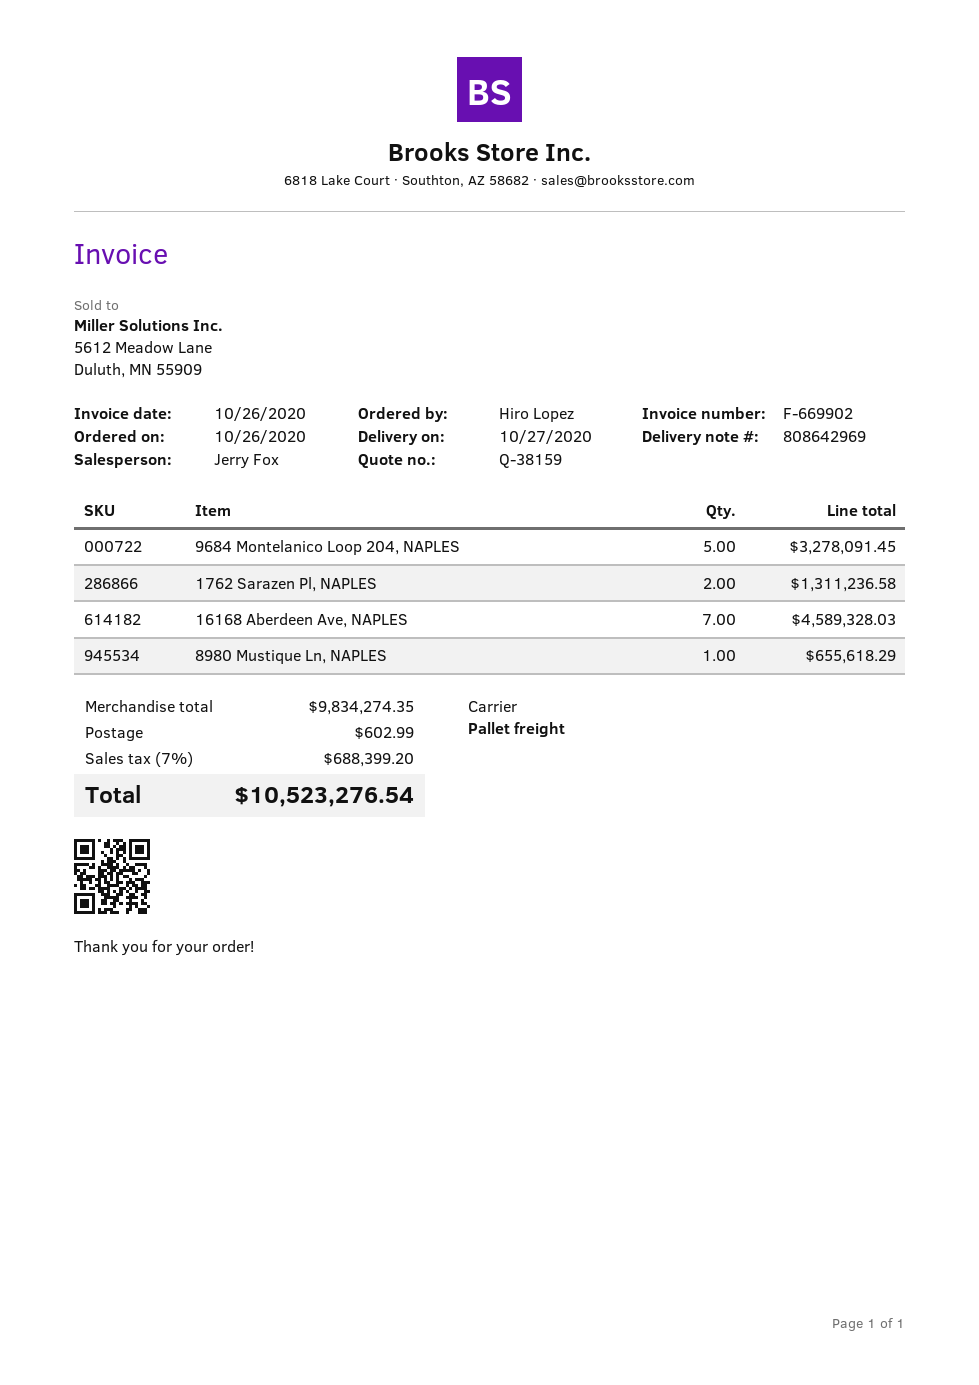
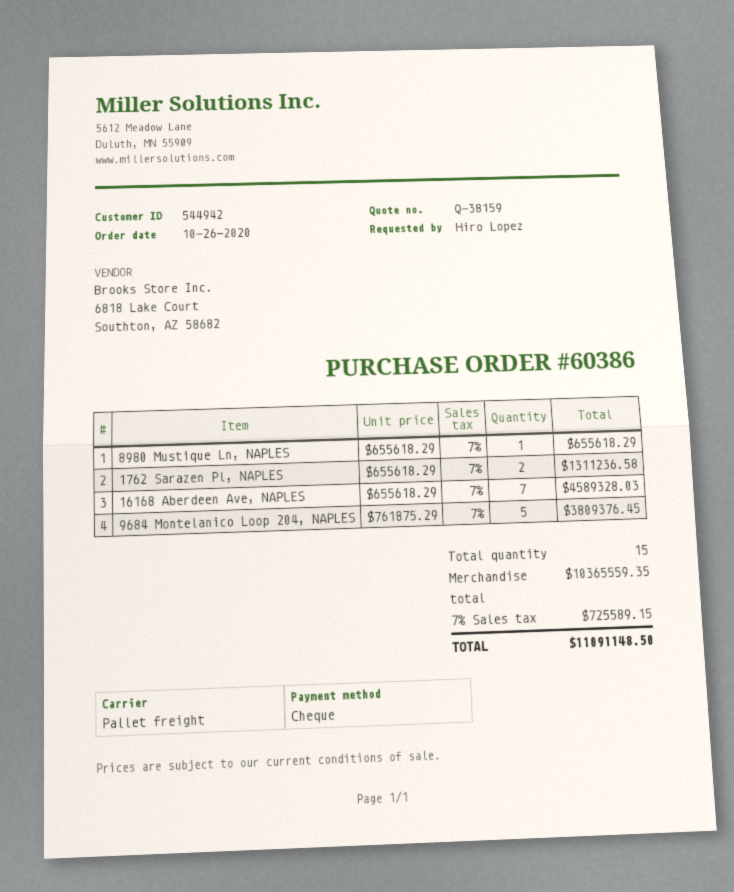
9684 Montelanico Loop 204, NAPLES: 5 for 3278091.45 -> 5 for 3809376.45
subtotal: 9834274.35 -> 10365559.35
shipping: 602.99 -> none
tax: 7% = 688399.20 -> 7% = 725589.15
total: 10523276.54 -> 11091148.50

